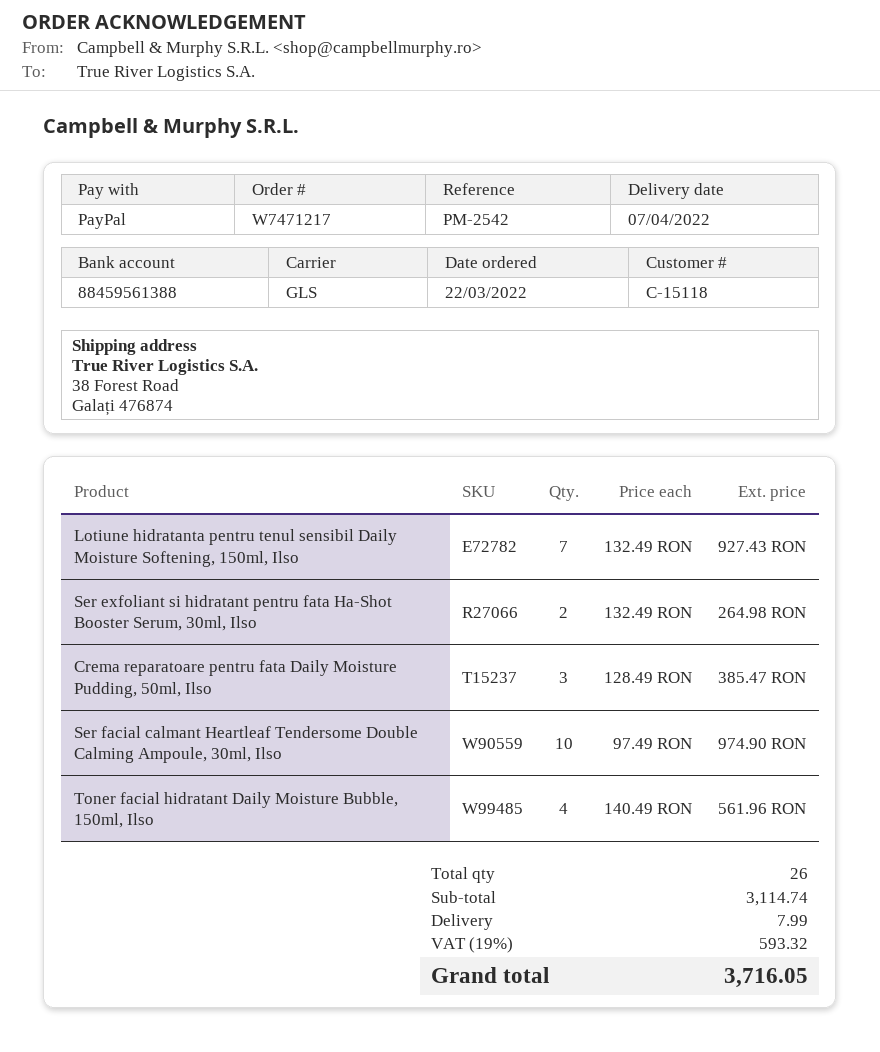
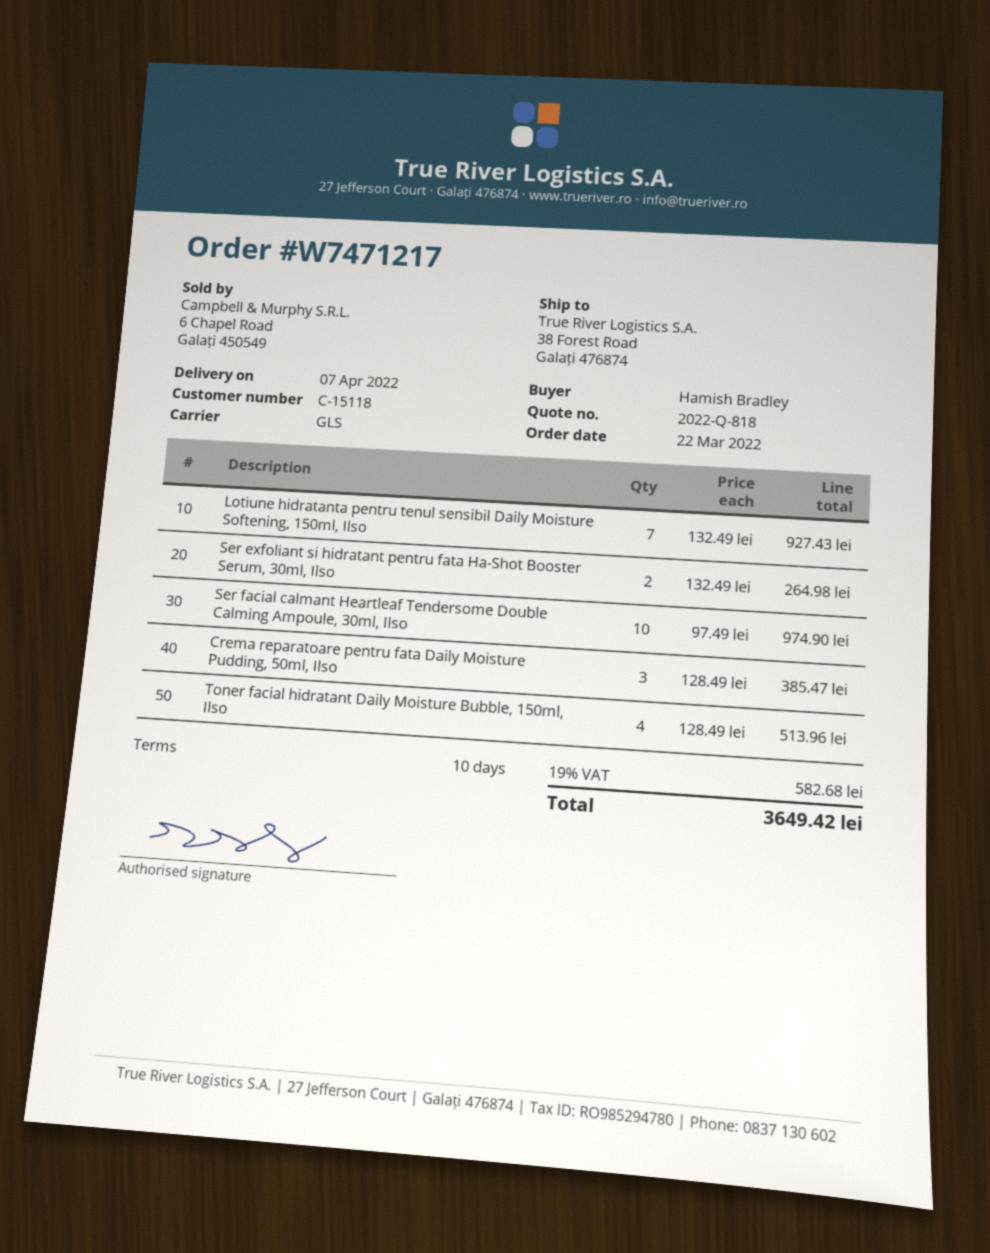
Toner facial hidratant Daily Moisture Bubble, 150ml, Ilso: 4 x 140.49 = 561.96 -> 4 x 128.49 = 513.96
shipping: 7.99 -> none
tax: 19% = 593.32 -> 19% = 582.68
total: 3716.05 -> 3649.42

